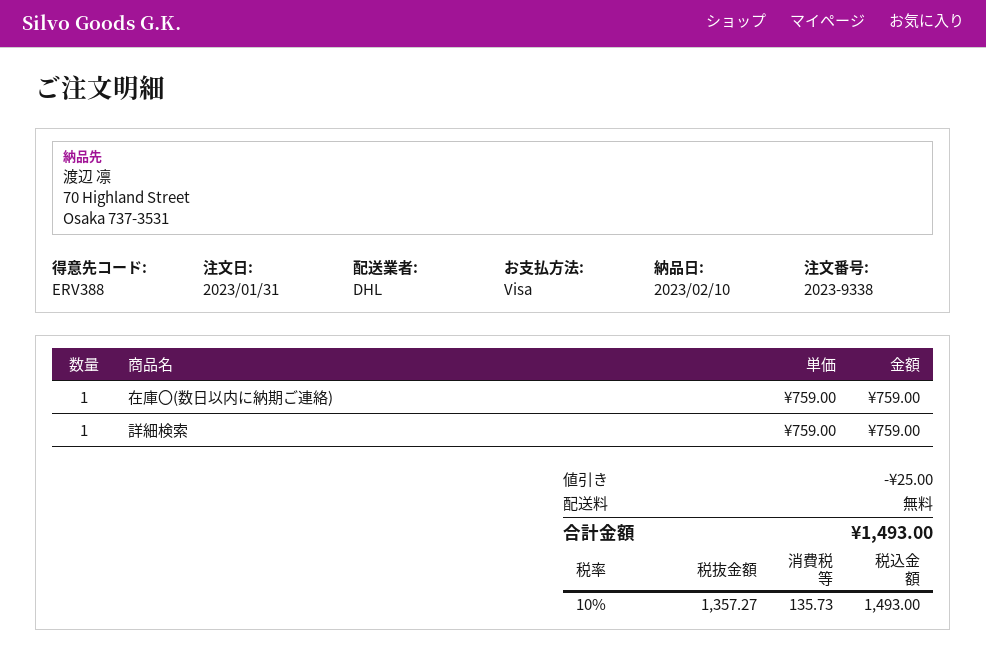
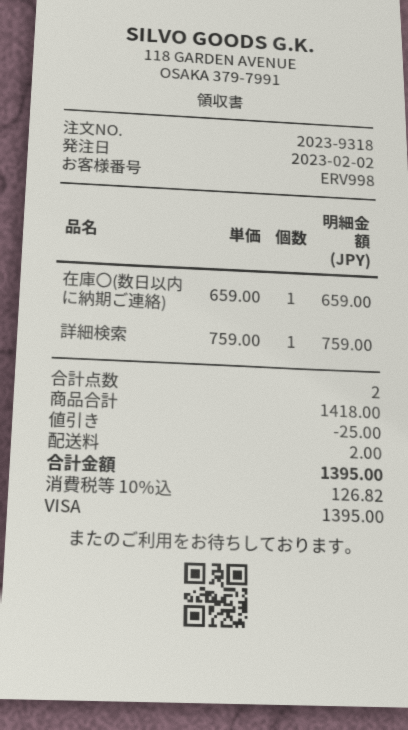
order number: 2023-9338 -> 2023-9318
order date: 2023-01-31 -> 2023-02-02
customer number: ERV388 -> ERV998
在庫〇(数日以内に納期ご連絡): 1 x 759.00 = 759.00 -> 1 x 659.00 = 659.00
shipping: 0.00 -> 2.00
tax: 10% = 135.73 -> 10% = 126.82
total: 1493.00 -> 1395.00

